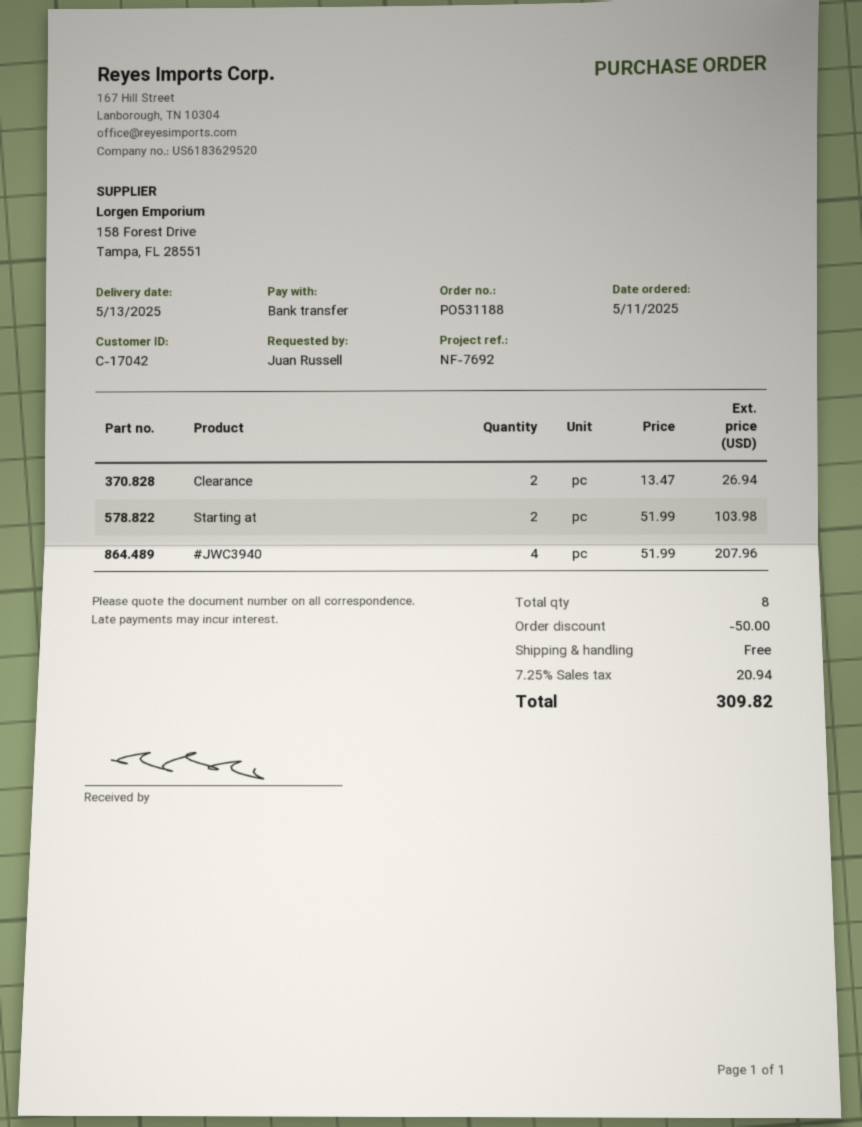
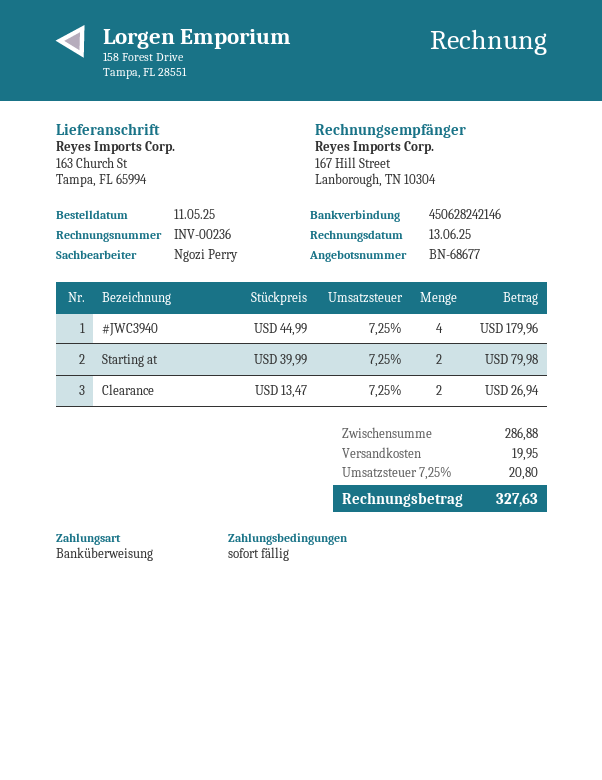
Starting at: 2 x 51.99 = 103.98 -> 2 x 39.99 = 79.98
#JWC3940: 4 x 51.99 = 207.96 -> 4 x 44.99 = 179.96
discount: 50.00 -> none
shipping: 0.00 -> 19.95
tax: 7.25% = 20.94 -> 7.25% = 20.80
total: 309.82 -> 327.63

